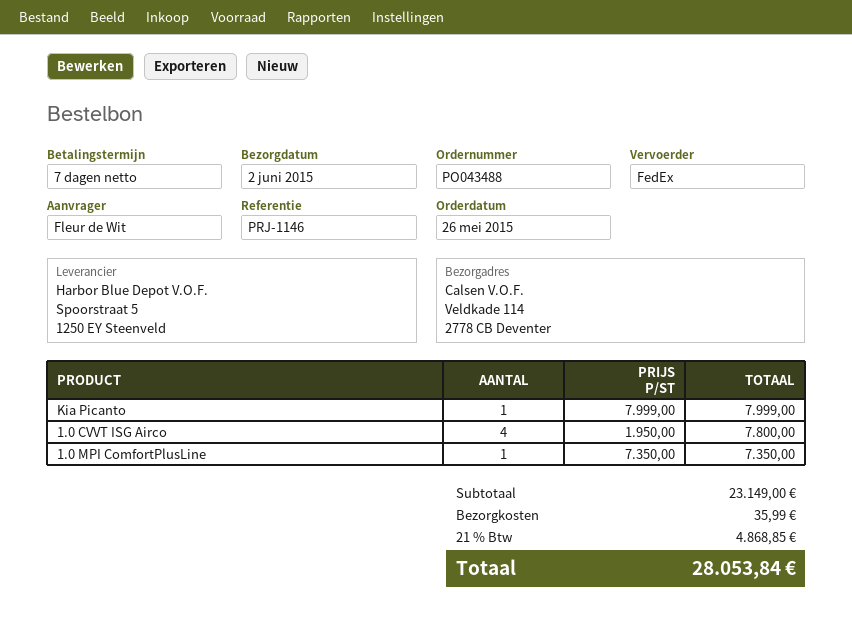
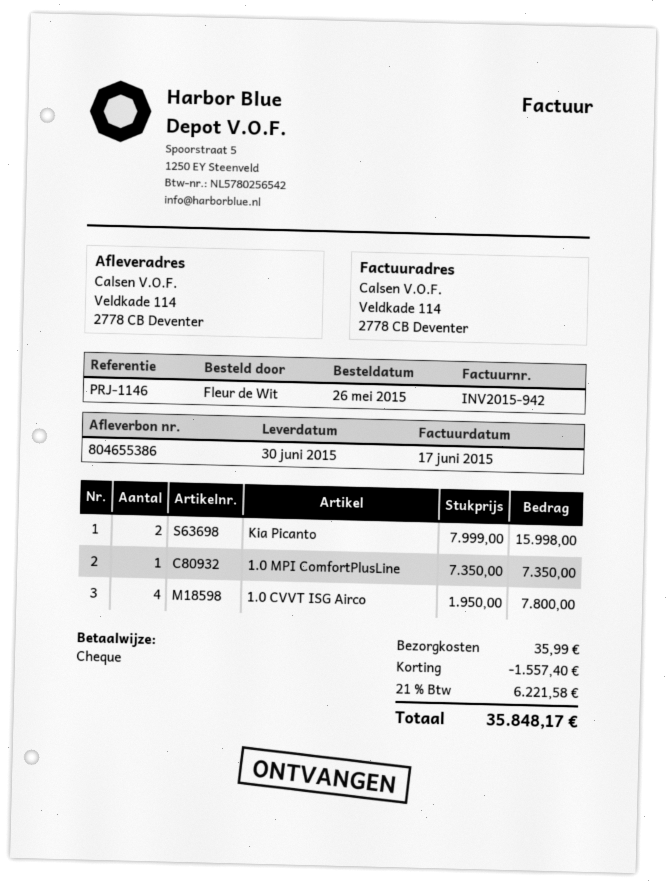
delivery date: 2015-06-02 -> 2015-06-30
Kia Picanto: 1 x 7999.00 = 7999.00 -> 2 x 7999.00 = 15998.00
discount: none -> 1557.40
tax: 21% = 4868.85 -> 21% = 6221.58
total: 28053.84 -> 35848.17

